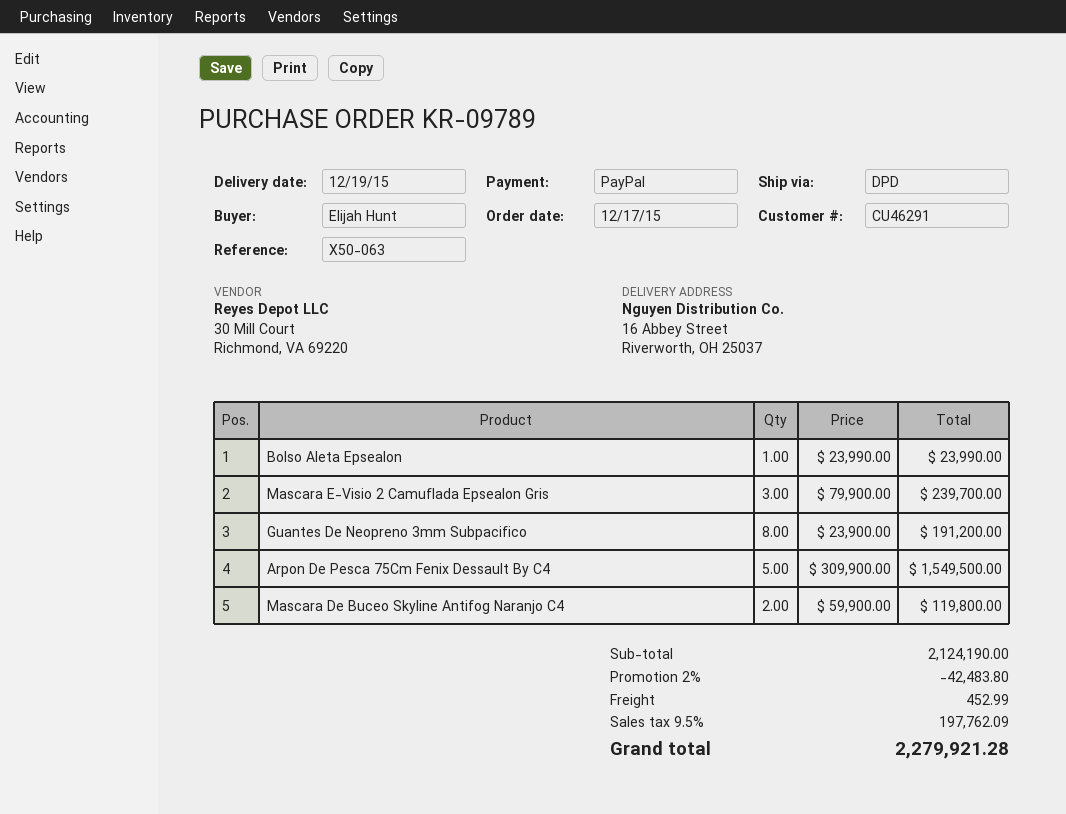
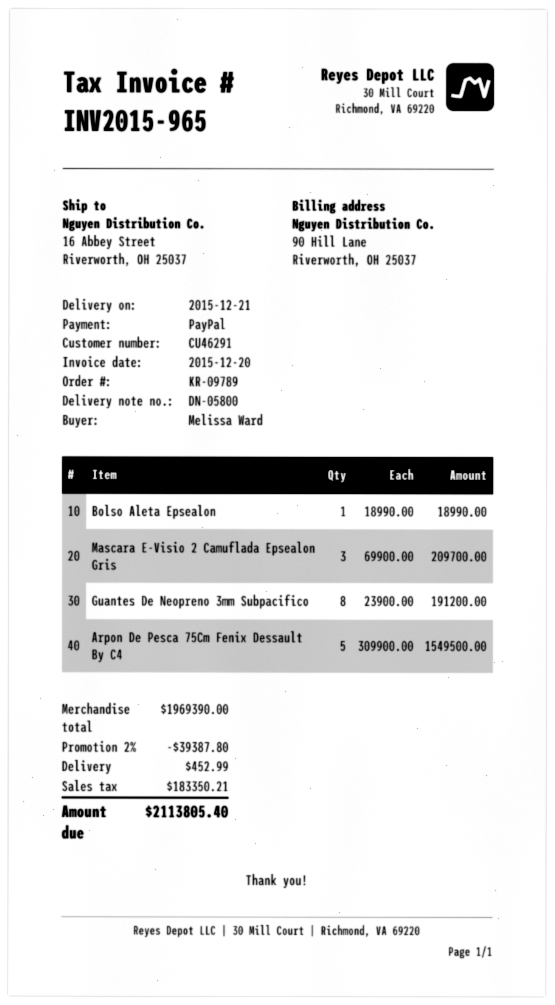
delivery date: 2015-12-19 -> 2015-12-21
ordered by: Elijah Hunt -> Melissa Ward
Bolso Aleta Epsealon: 1 x 23990.00 = 23990.00 -> 1 x 18990.00 = 18990.00
Mascara E-Visio 2 Camuflada Epsealon Gris: 3 x 79900.00 = 239700.00 -> 3 x 69900.00 = 209700.00
Mascara De Buceo Skyline Antifog Naranjo C4: 2 x 59900.00 = 119800.00 -> none
subtotal: 2124190.00 -> 1969390.00
discount: 2% = 42483.80 -> 2% = 39387.80
tax: 197762.09 -> 183350.21
total: 2279921.28 -> 2113805.40

